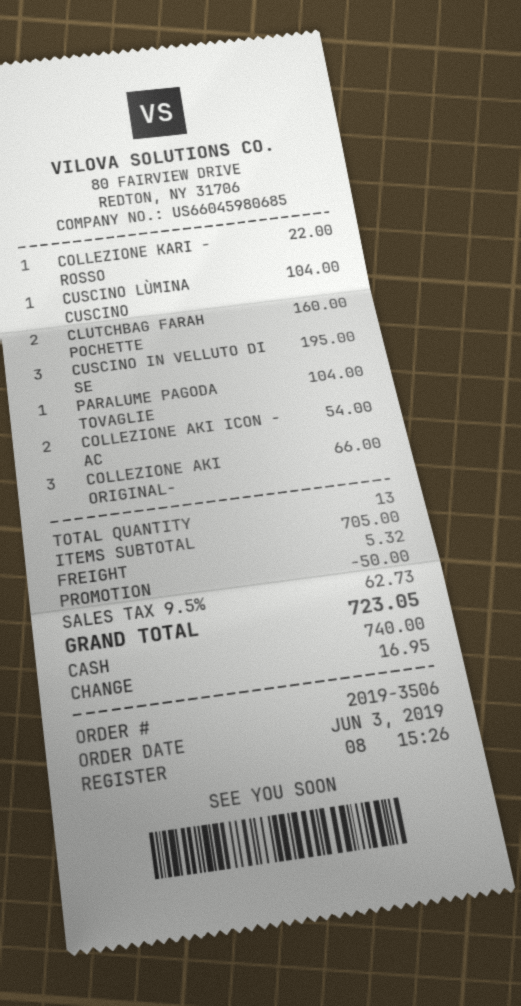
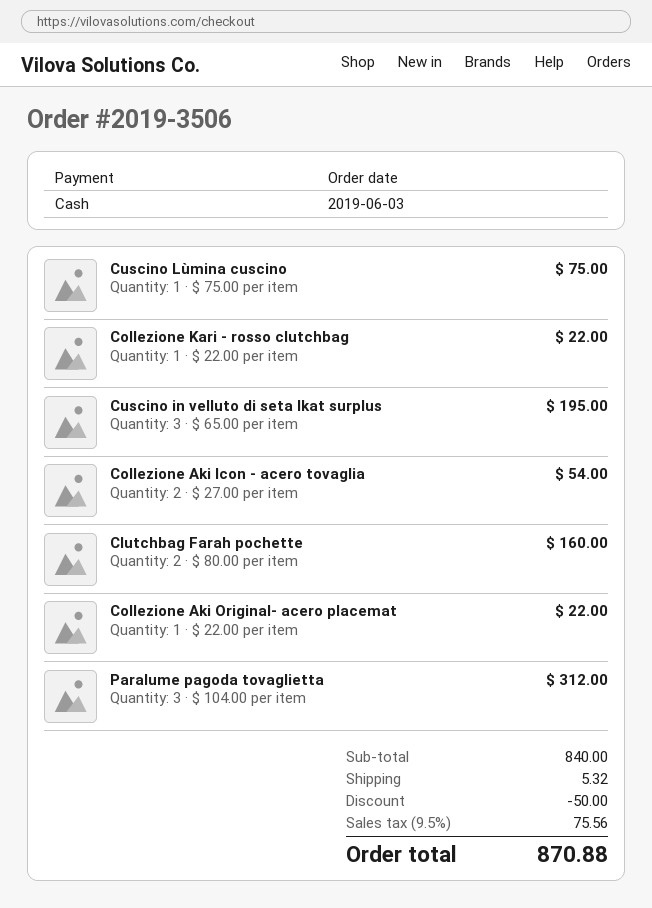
CUSCINO LÙMINA CUSCINO: 1 for 104.00 -> 1 for 75.00
PARALUME PAGODA TOVAGLIE: 1 for 104.00 -> 3 for 312.00
COLLEZIONE AKI ORIGINAL-: 3 for 66.00 -> 1 for 22.00
subtotal: 705.00 -> 840.00
tax: 9.5% = 62.73 -> 9.5% = 75.56
total: 723.05 -> 870.88

